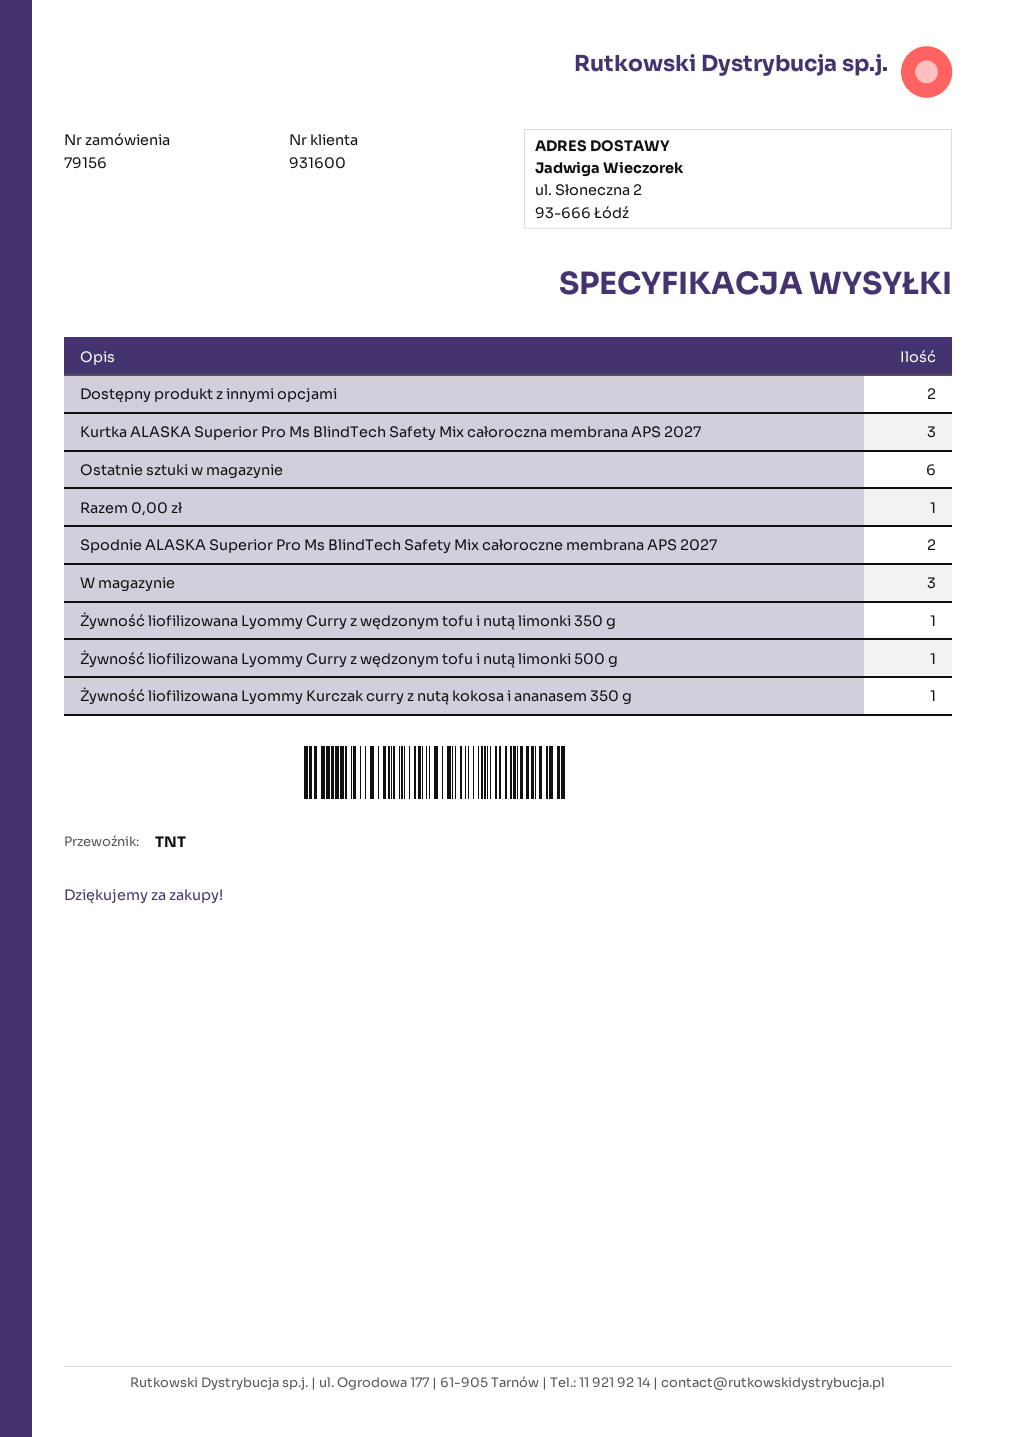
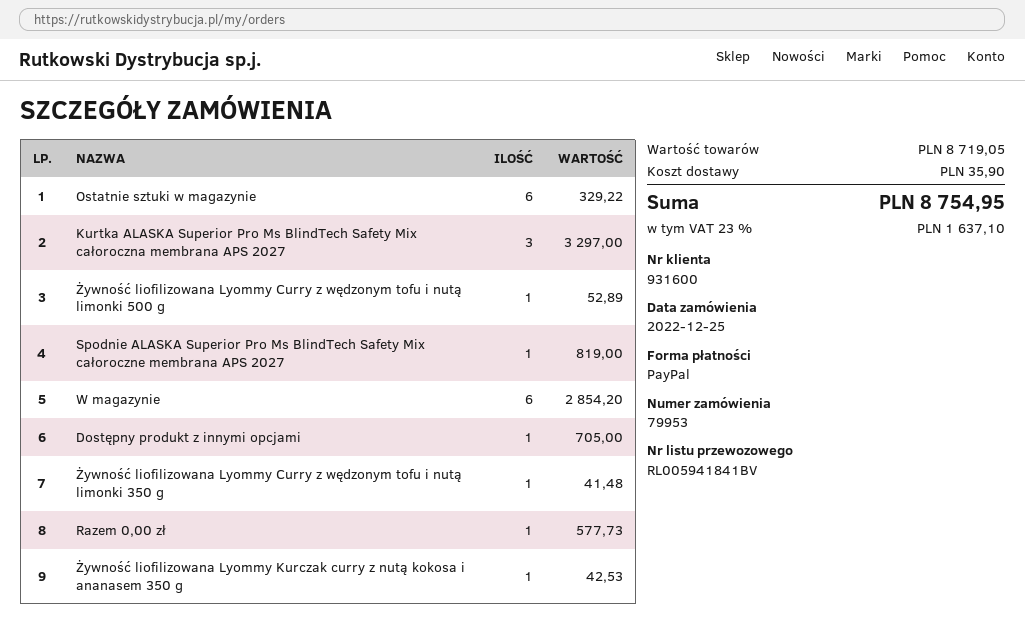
order number: 79156 -> 79953
Dostępny produkt z innymi opcjami: 2 -> 1
Spodnie ALASKA Superior Pro Ms BlindTech Safety Mix całoroczne membrana APS 2027: 2 -> 1
W magazynie: 3 -> 6

